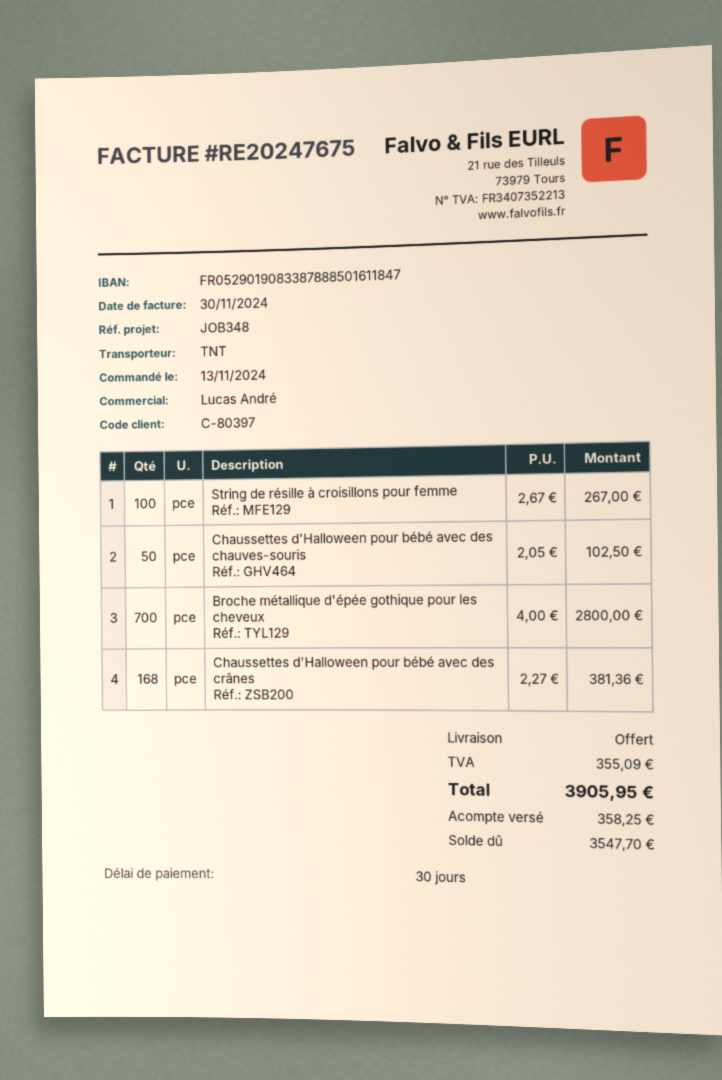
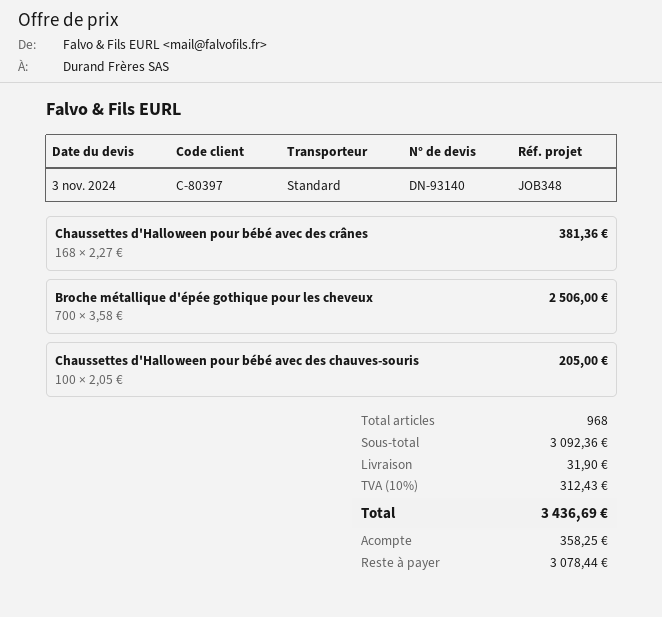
shipping method: TNT -> standard
String de résille à croisillons pour femme: 100 x 2.67 = 267.00 -> none
Chaussettes d'Halloween pour bébé avec des chauves-souris: 50 x 2.05 = 102.50 -> 100 x 2.05 = 205.00
Broche métallique d'épée gothique pour les cheveux: 700 x 4.00 = 2800.00 -> 700 x 3.58 = 2506.00
shipping: 0.00 -> 31.90
tax: 355.09 -> 312.43
total: 3905.95 -> 3436.69
balance: 3547.70 -> 3078.44

